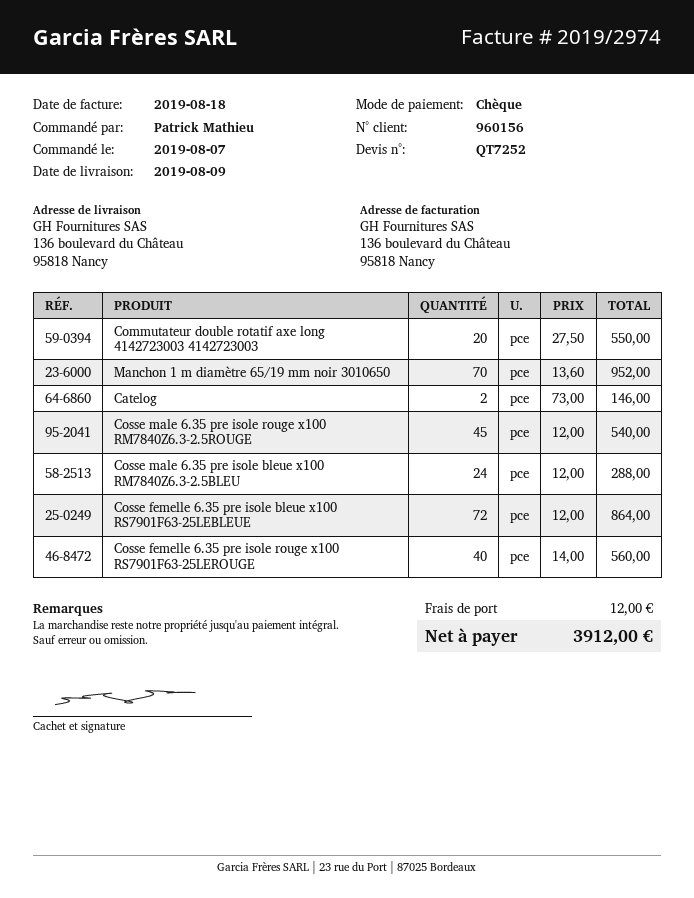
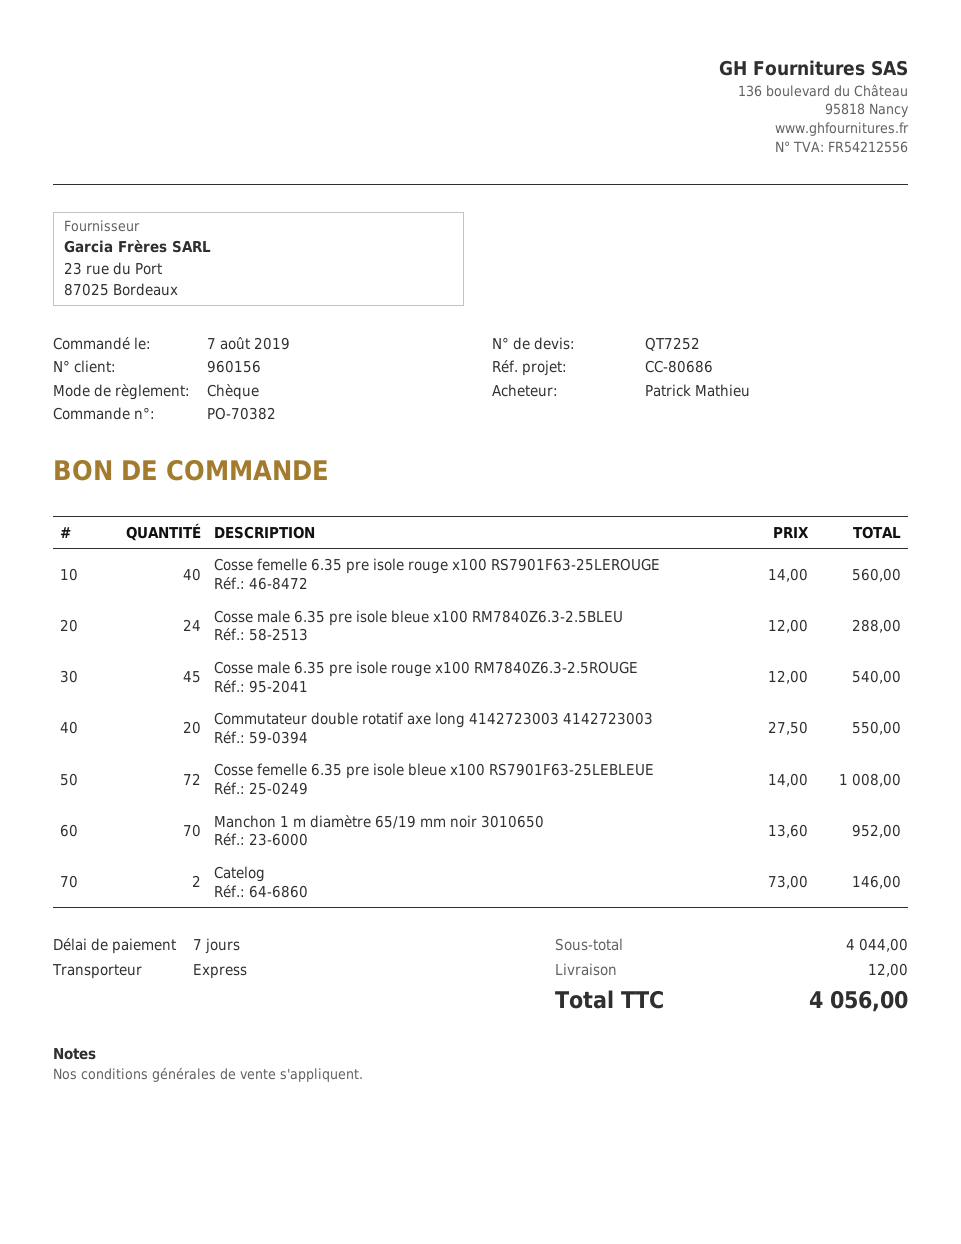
Cosse femelle 6.35 pre isole bleue x100 RS7901F63-25LEBLEUE: 72 x 12.00 = 864.00 -> 72 x 14.00 = 1008.00
total: 3912.00 -> 4056.00

